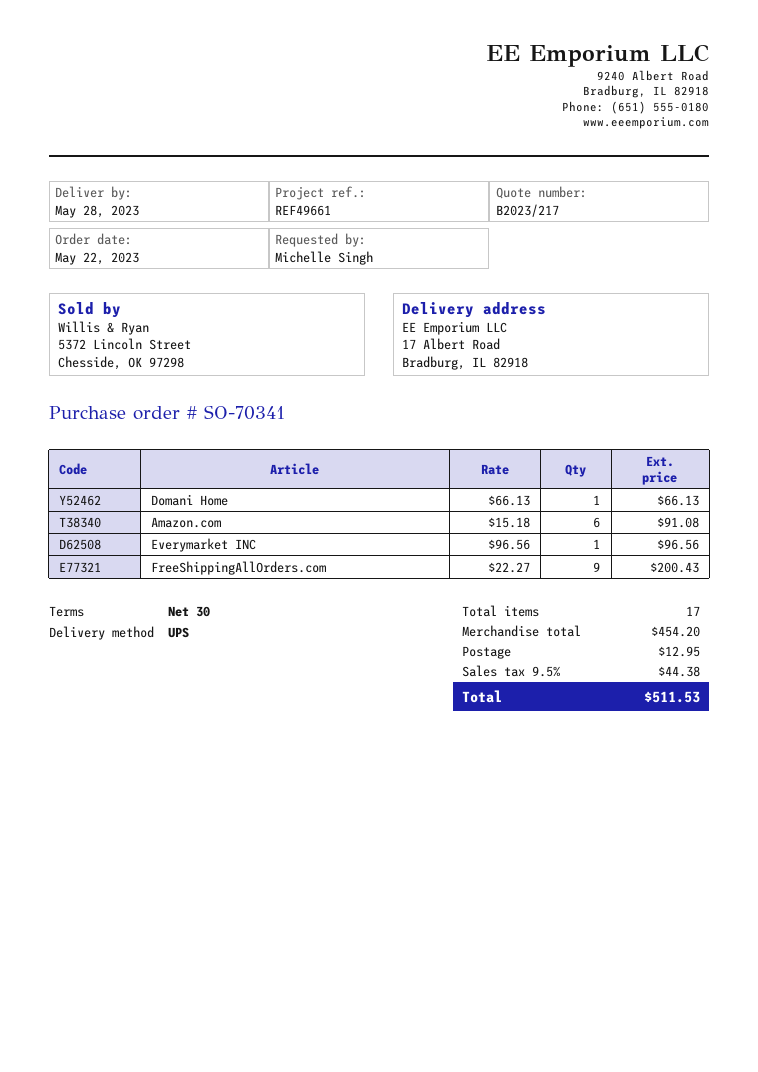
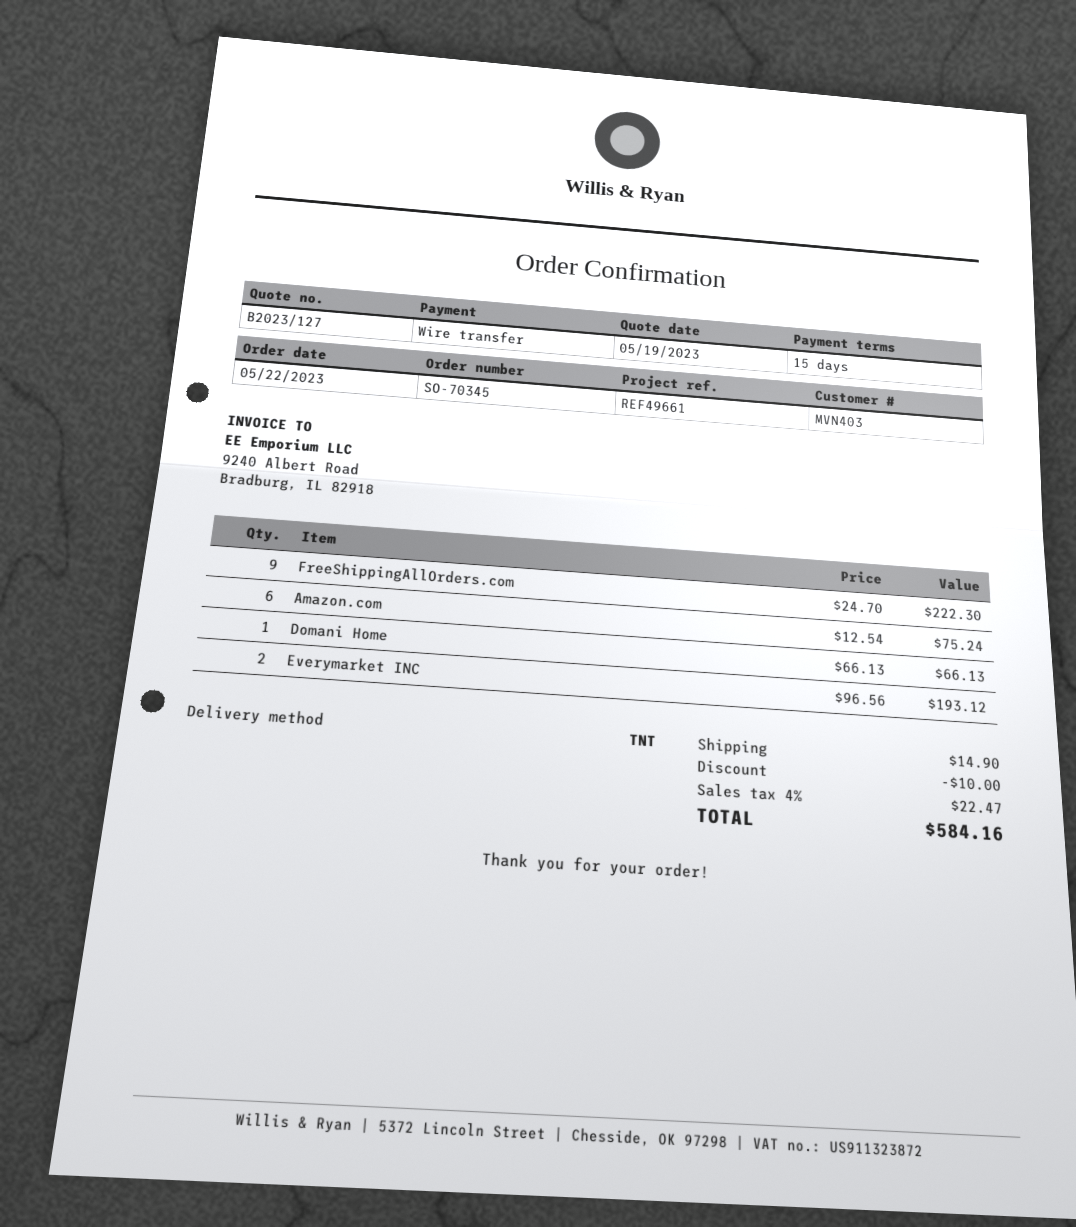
quote number: B2023/217 -> B2023/127
order number: SO-70341 -> SO-70345
payment terms: 30 days -> 15 days
shipping method: UPS -> TNT
Amazon.com: 6 x 15.18 = 91.08 -> 6 x 12.54 = 75.24
Everymarket INC: 1 x 96.56 = 96.56 -> 2 x 96.56 = 193.12
FreeShippingAllOrders.com: 9 x 22.27 = 200.43 -> 9 x 24.70 = 222.30
discount: none -> 10.00
shipping: 12.95 -> 14.90
tax: 9.5% = 44.38 -> 4% = 22.47
total: 511.53 -> 584.16

